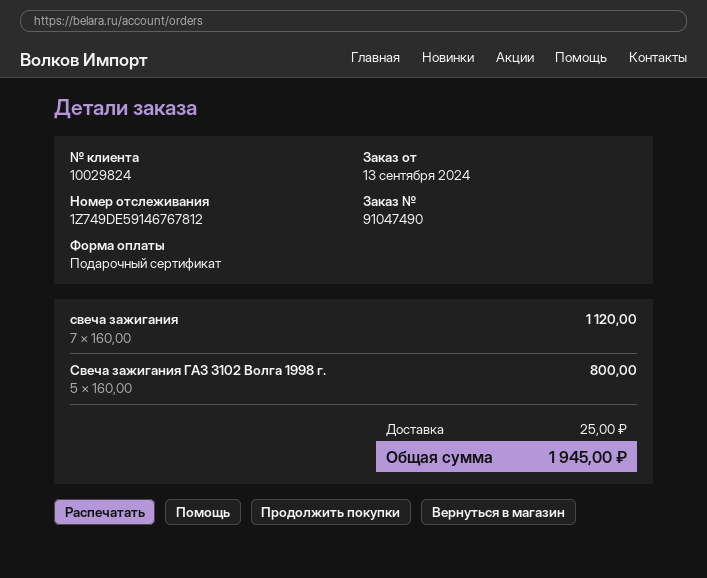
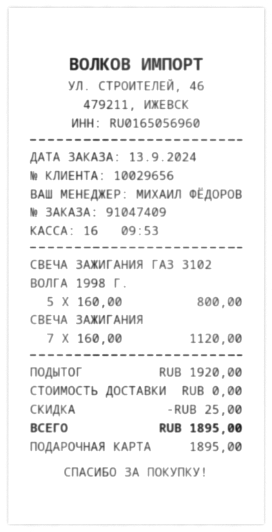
order number: 91047490 -> 91047409
customer number: 10029824 -> 10029656
discount: none -> 25.00
shipping: 25.00 -> 0.00
total: 1945.00 -> 1895.00

